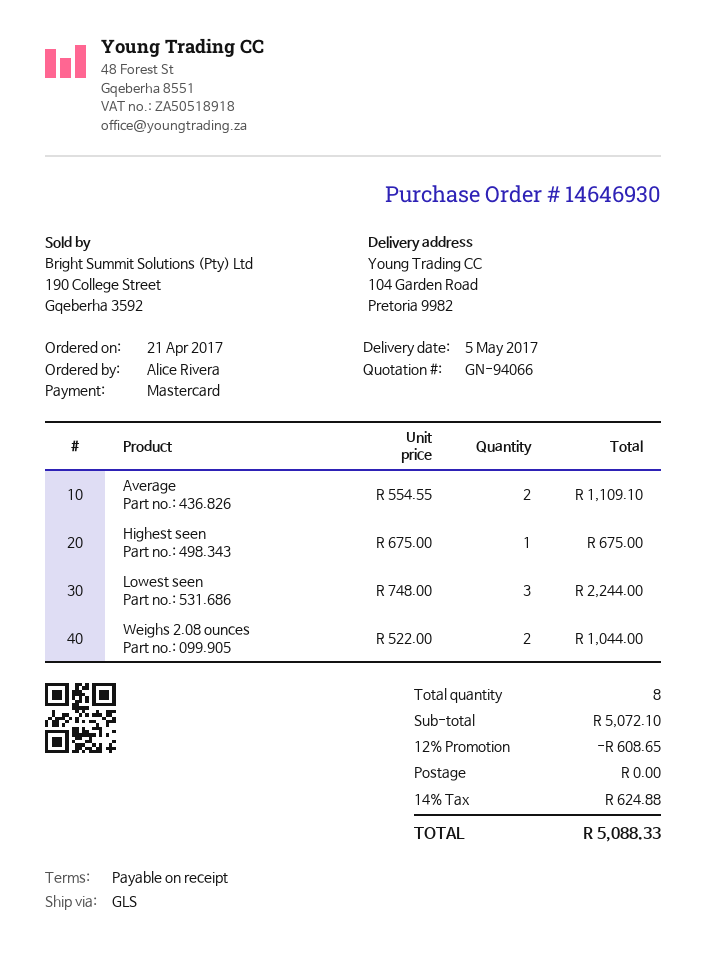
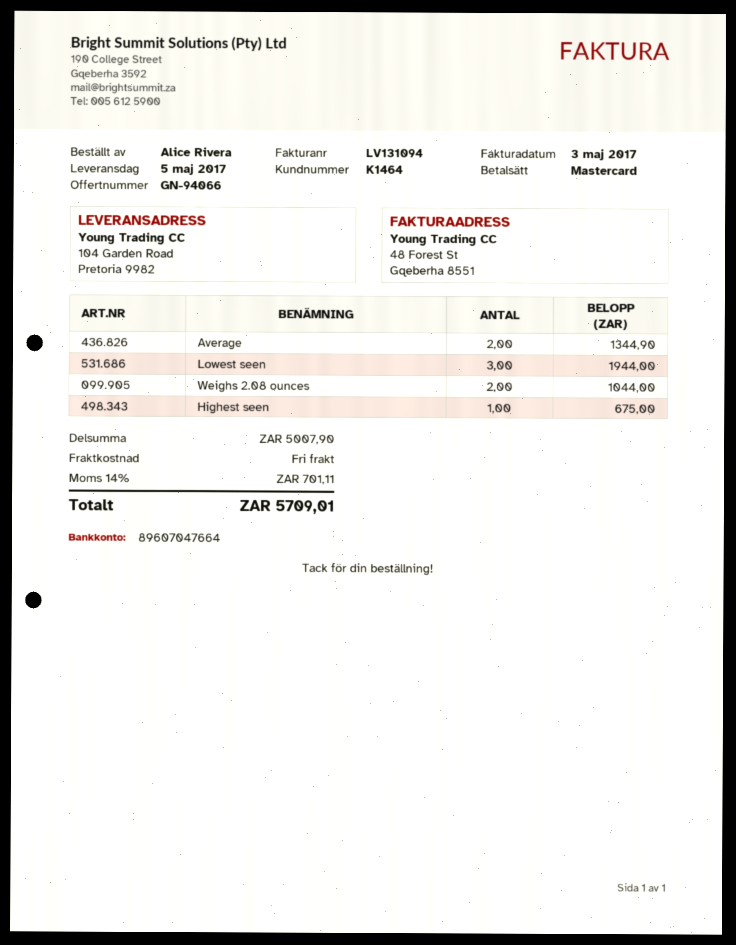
Average: 2 for 1109.10 -> 2 for 1344.90
Lowest seen: 3 for 2244.00 -> 3 for 1944.00
subtotal: 5072.10 -> 5007.90
discount: 12% = 608.65 -> none
tax: 14% = 624.88 -> 14% = 701.11
total: 5088.33 -> 5709.01

